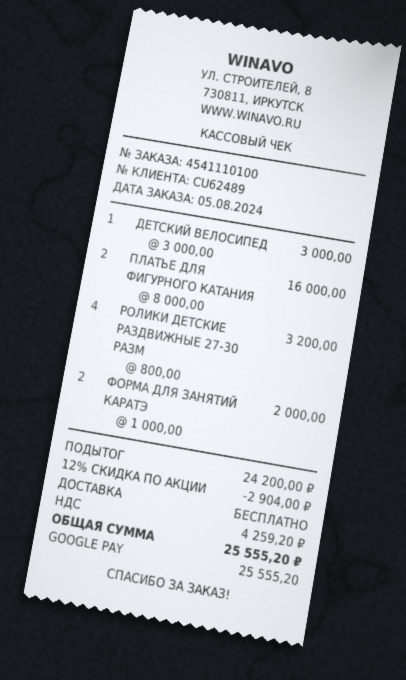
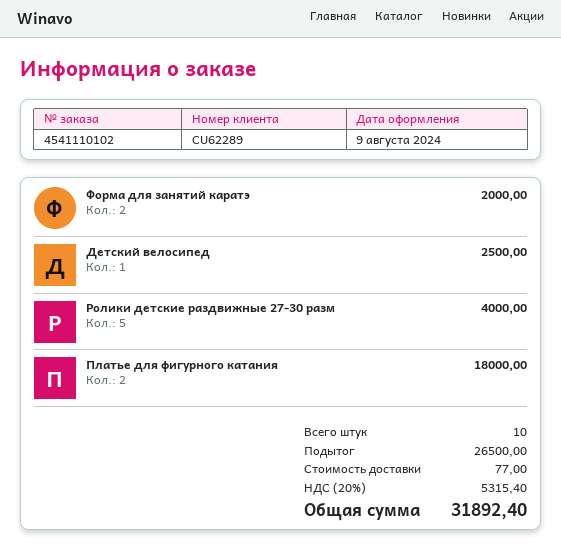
order number: 4541110100 -> 4541110102
order date: 2024-08-05 -> 2024-08-09
customer number: CU62489 -> CU62289
ДЕТСКИЙ ВЕЛОСИПЕД: 1 for 3000.00 -> 1 for 2500.00
ПЛАТЬЕ ДЛЯ ФИГУРНОГО КАТАНИЯ: 2 for 16000.00 -> 2 for 18000.00
РОЛИКИ ДЕТСКИЕ РАЗДВИЖНЫЕ 27-30 РАЗМ: 4 for 3200.00 -> 5 for 4000.00
subtotal: 24200.00 -> 26500.00
discount: 12% = 2904.00 -> none
shipping: 0.00 -> 77.00
tax: 4259.20 -> 5315.40
total: 25555.20 -> 31892.40

